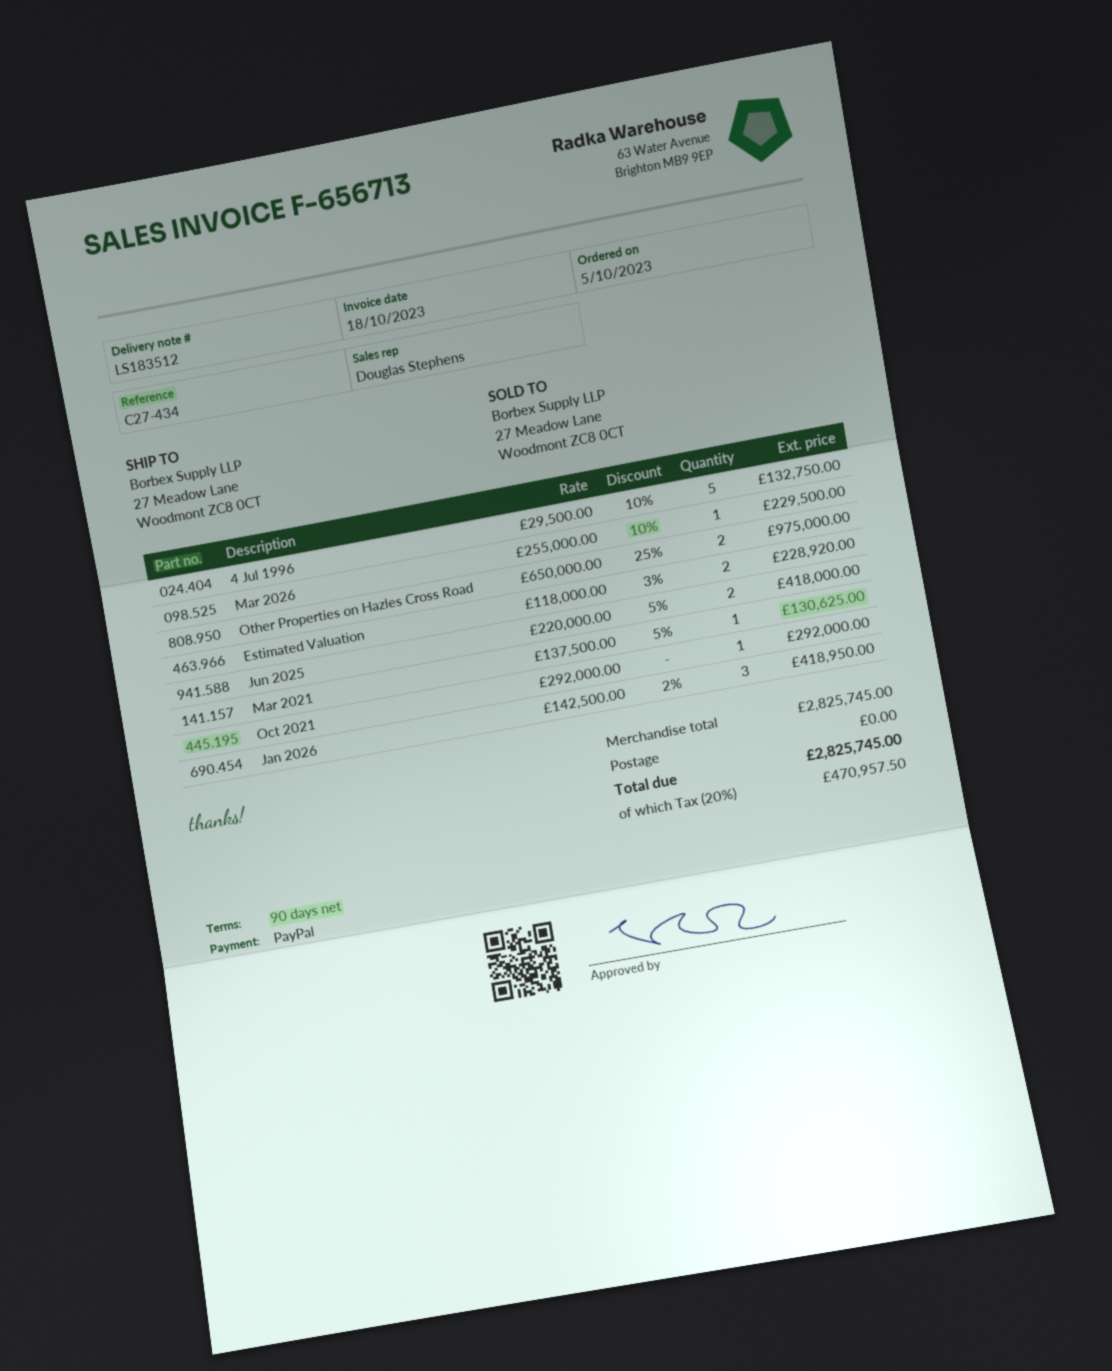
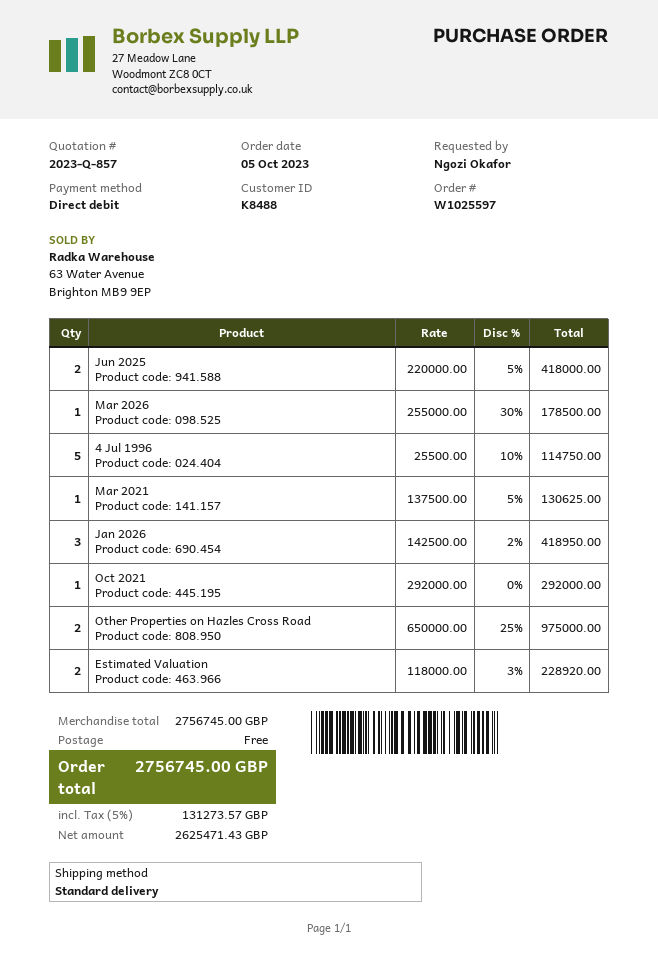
payment method: PayPal -> direct debit
4 Jul 1996: 5 x 29500.00 - 10% = 132750.00 -> 5 x 25500.00 - 10% = 114750.00
Mar 2026: 1 x 255000.00 - 10% = 229500.00 -> 1 x 255000.00 - 30% = 178500.00
subtotal: 2825745.00 -> 2756745.00
tax: 20% = 470957.50 -> 5% = 131273.57
total: 2825745.00 -> 2756745.00

